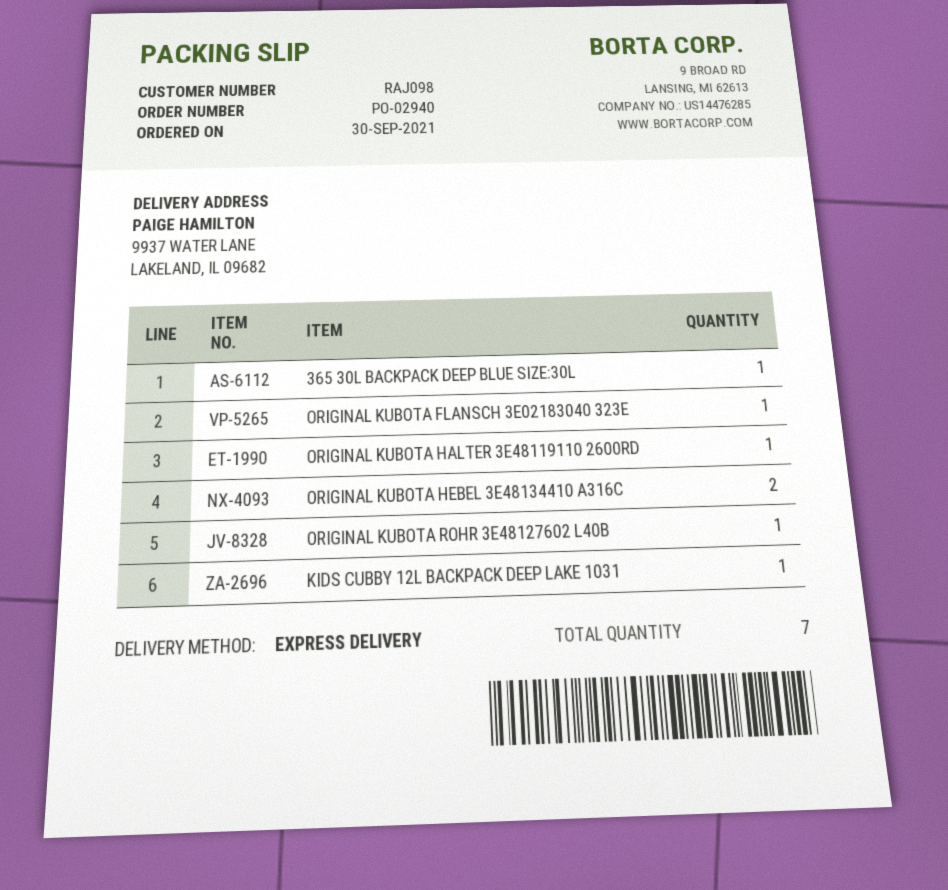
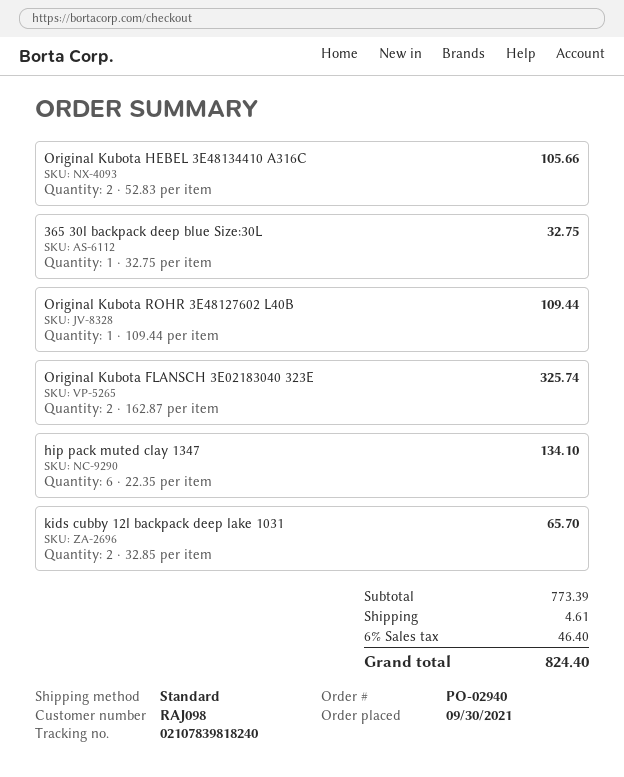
shipping method: express -> standard
ORIGINAL KUBOTA FLANSCH 3E02183040 323E: 1 -> 2
ORIGINAL KUBOTA HALTER 3E48119110 2600RD: 1 -> none
KIDS CUBBY 12L BACKPACK DEEP LAKE 1031: 1 -> 2
hip pack muted clay 1347: none -> 6

